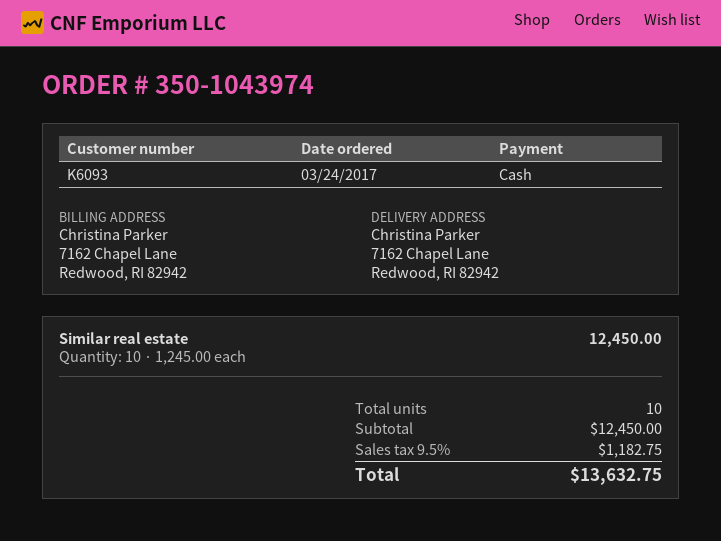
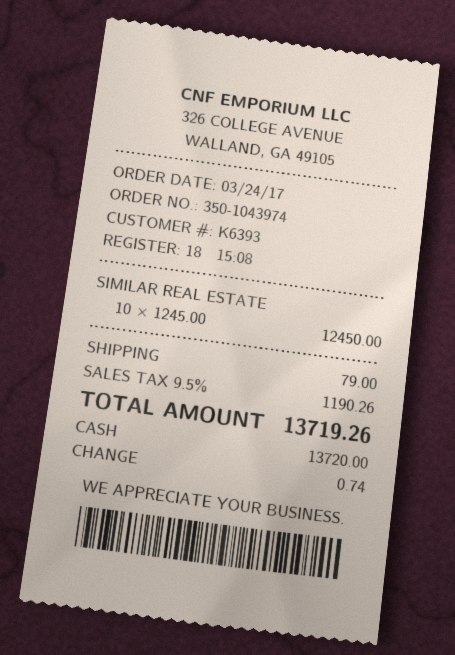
customer number: K6093 -> K6393
shipping: none -> 79.00
tax: 9.5% = 1182.75 -> 9.5% = 1190.26
total: 13632.75 -> 13719.26

